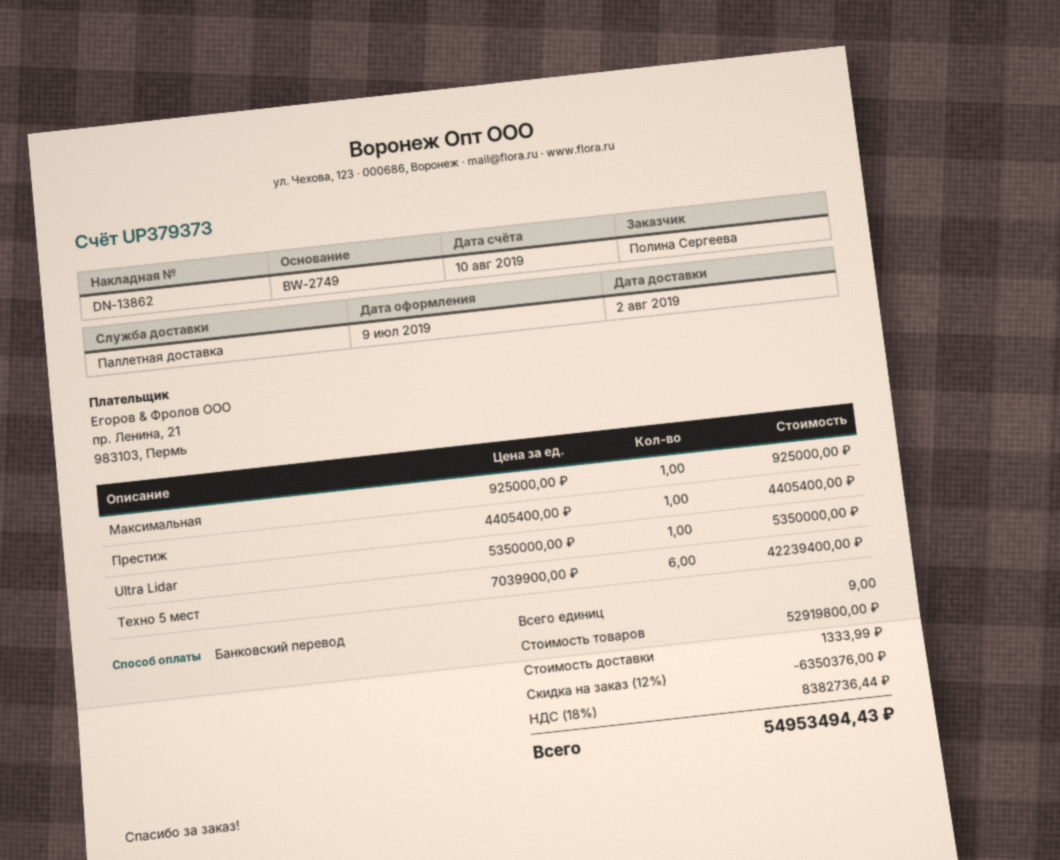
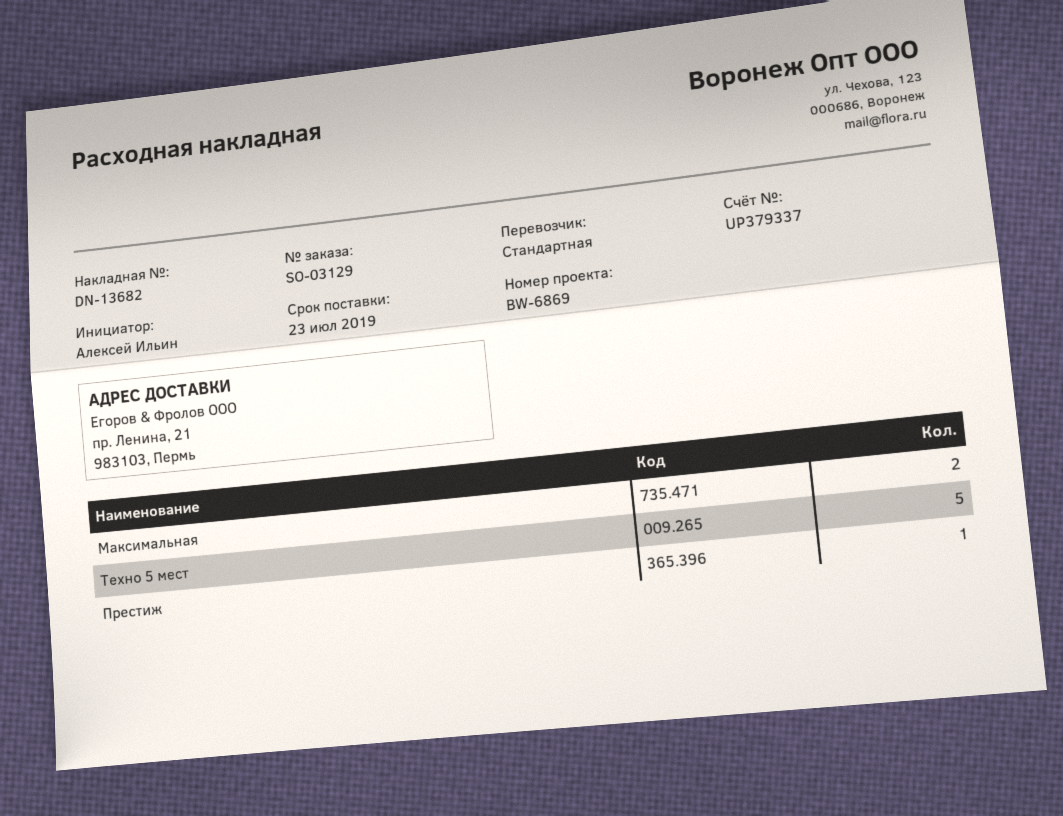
delivery note number: DN-13862 -> DN-13682
delivery date: 2019-08-02 -> 2019-07-23
invoice number: UP379373 -> UP379337
reference: BW-2749 -> BW-6869
ordered by: Полина Сергеева -> Алексей Ильин
shipping method: pallet freight -> standard
Максимальная: 1 -> 2
Ultra Lidar: 1 -> none
Техно 5 мест: 6 -> 5

